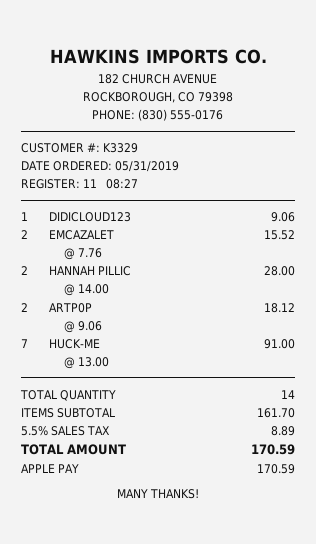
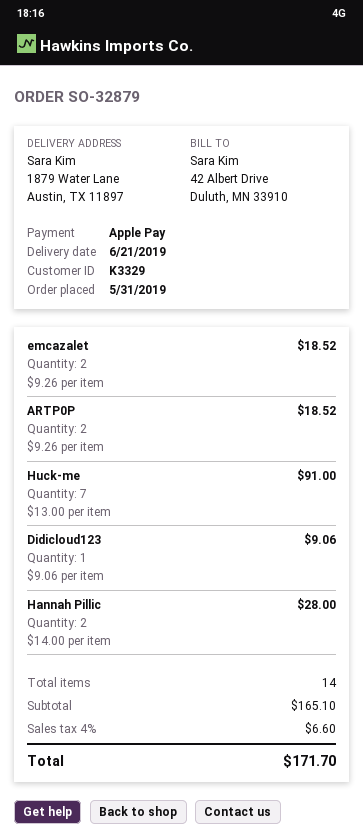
EMCAZALET: 2 x 7.76 = 15.52 -> 2 x 9.26 = 18.52
ARTP0P: 2 x 9.06 = 18.12 -> 2 x 9.26 = 18.52
subtotal: 161.70 -> 165.10
tax: 5.5% = 8.89 -> 4% = 6.60
total: 170.59 -> 171.70

